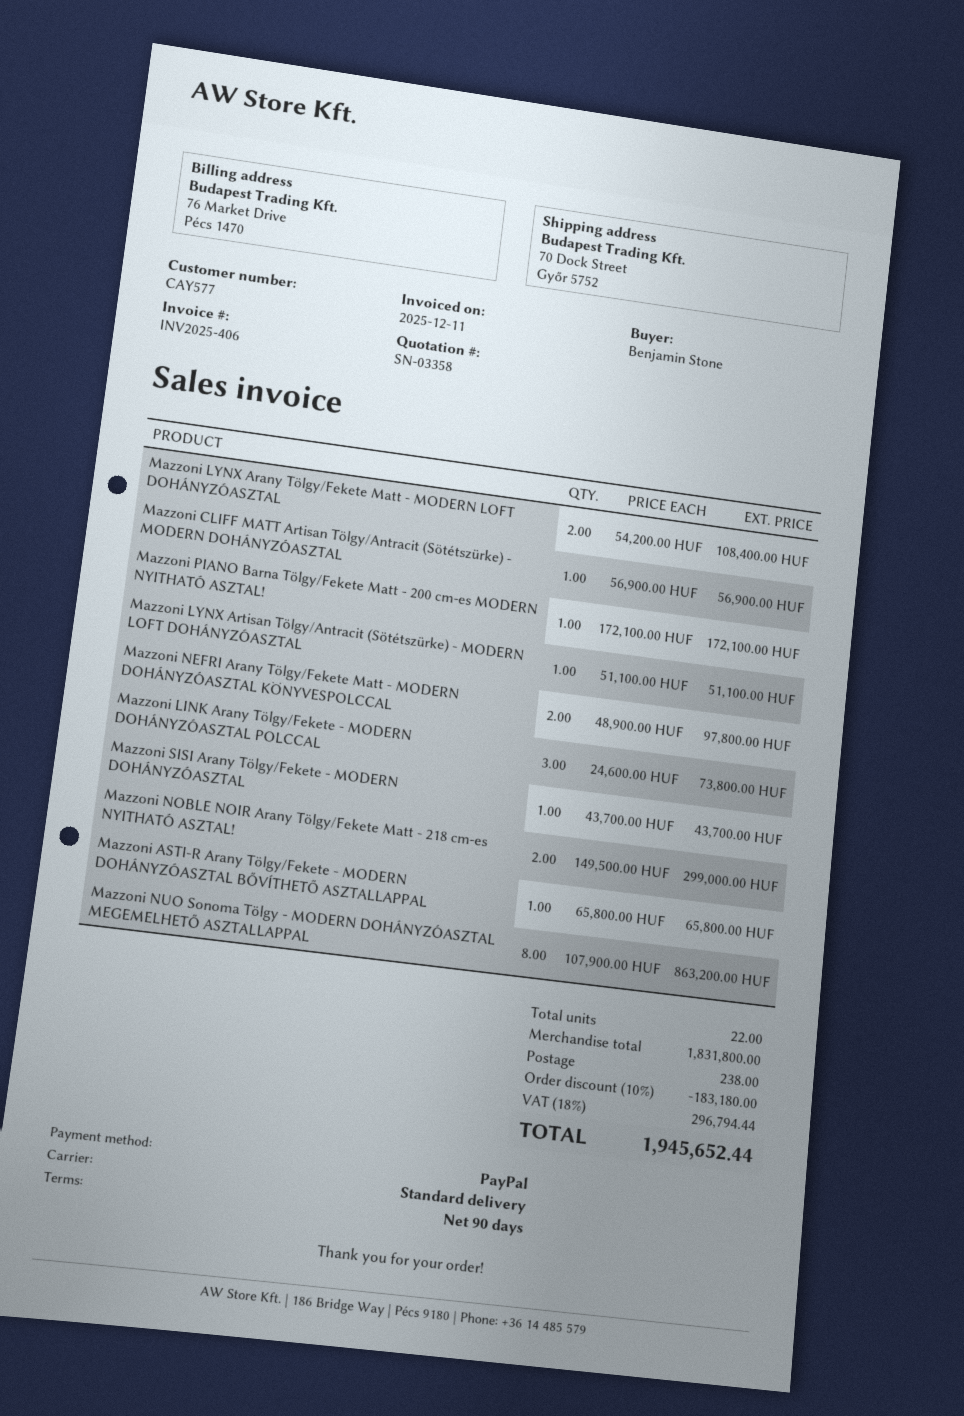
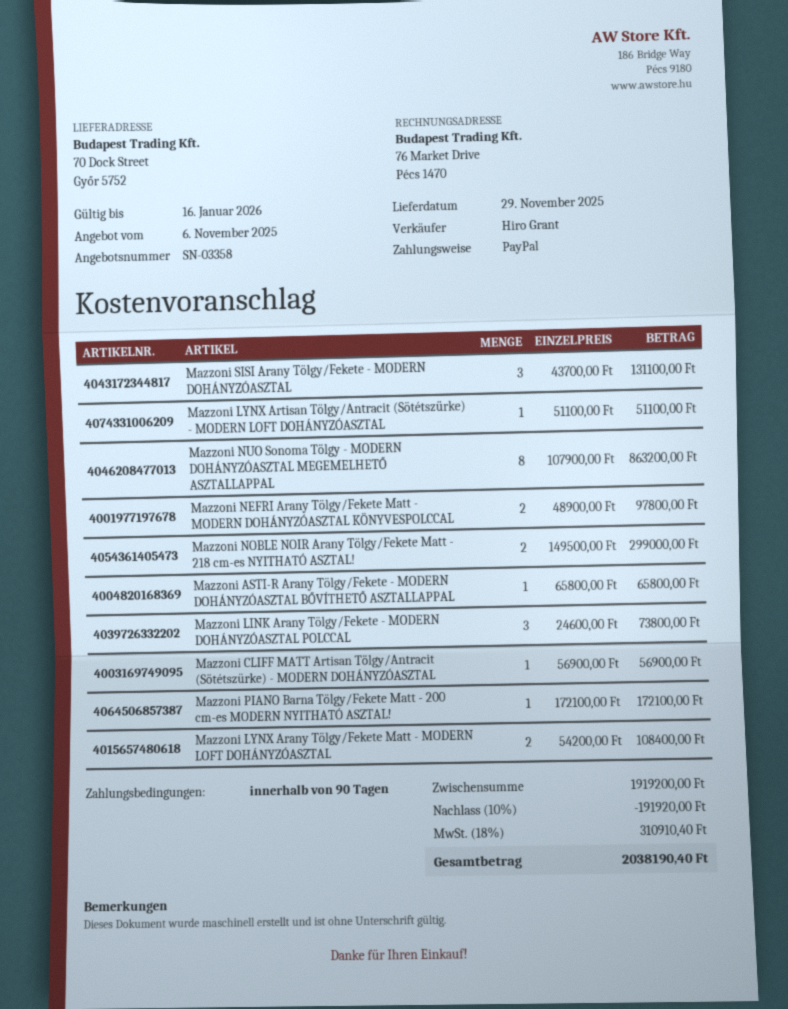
Mazzoni SISI Arany Tölgy/Fekete - MODERN DOHÁNYZÓASZTAL: 1 x 43700.00 = 43700.00 -> 3 x 43700.00 = 131100.00
subtotal: 1831800.00 -> 1919200.00
discount: 10% = 183180.00 -> 10% = 191920.00
shipping: 238.00 -> none
tax: 18% = 296794.44 -> 18% = 310910.40
total: 1945652.44 -> 2038190.40

